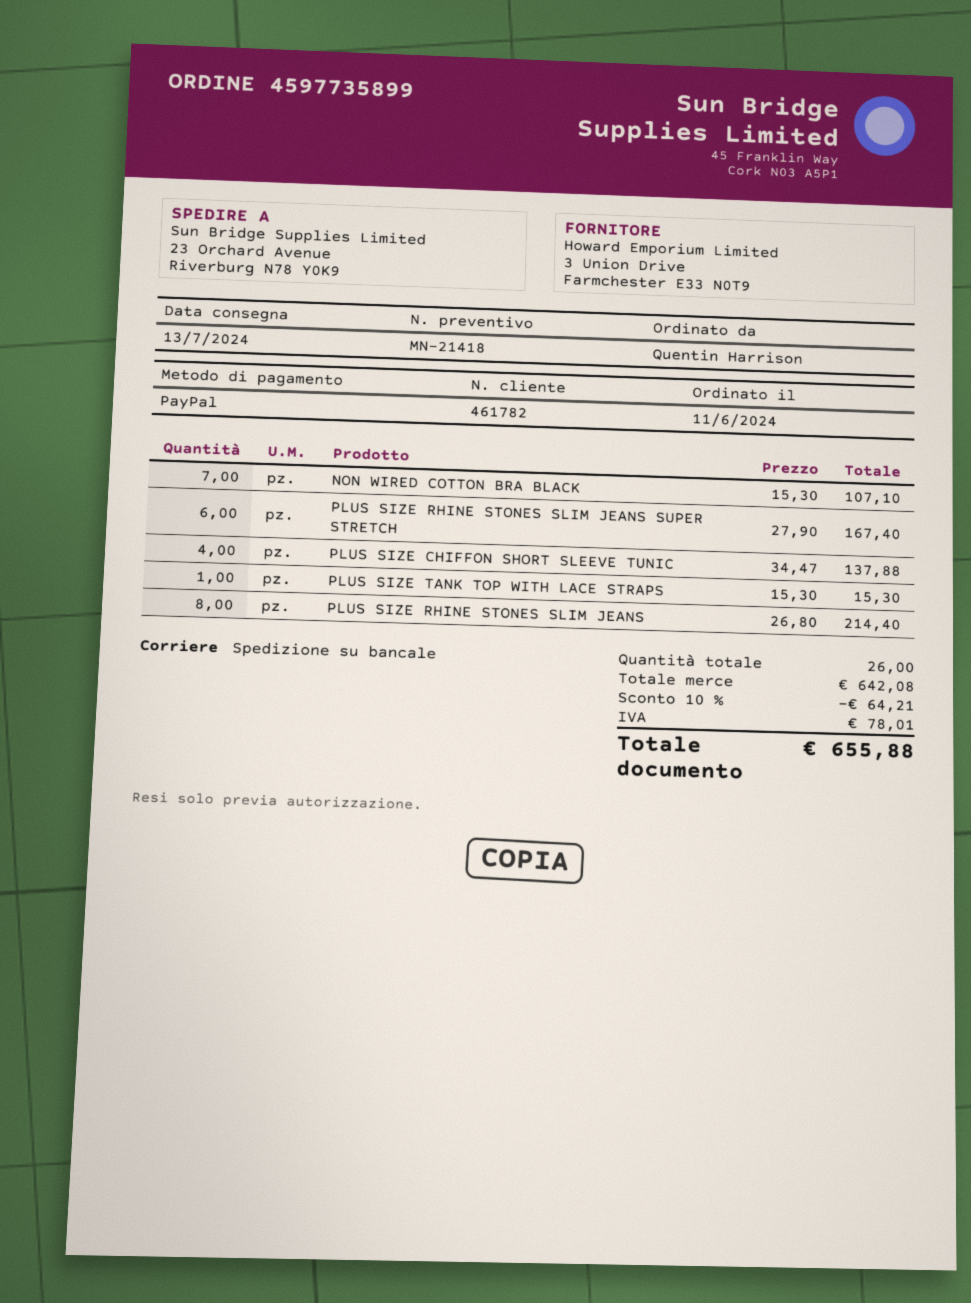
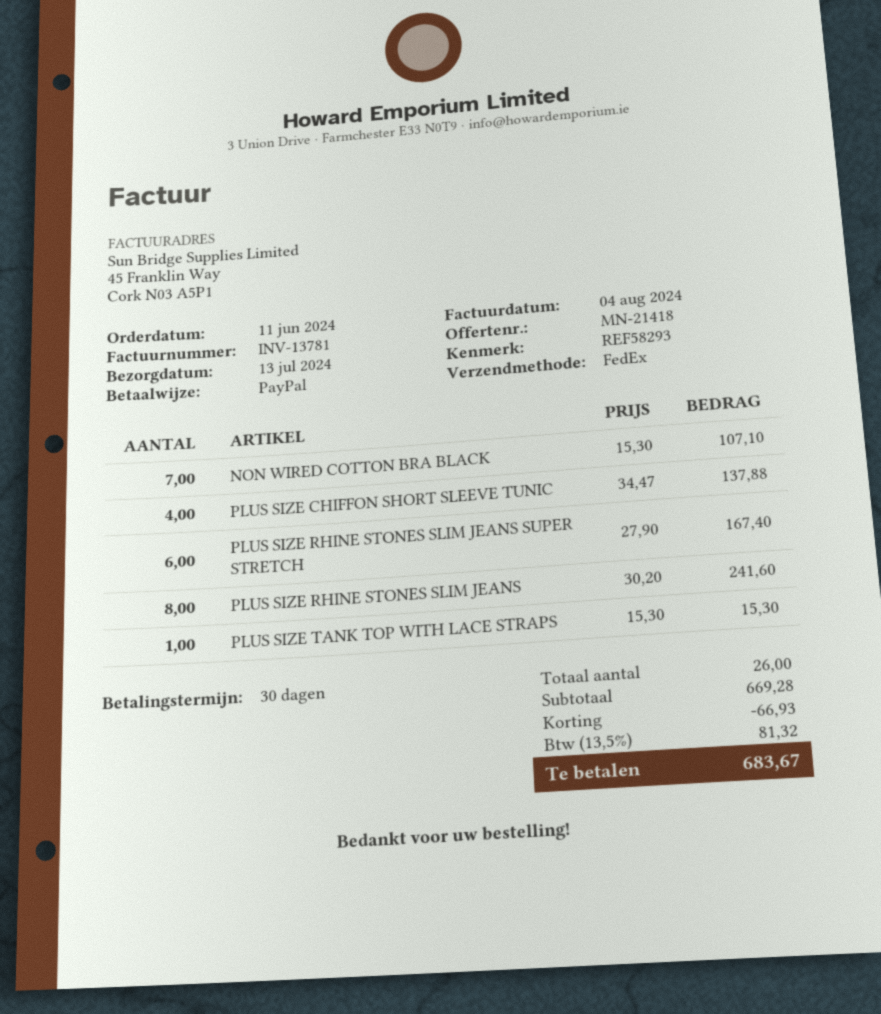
shipping method: pallet freight -> FedEx
PLUS SIZE RHINE STONES SLIM JEANS: 8 x 26.80 = 214.40 -> 8 x 30.20 = 241.60
subtotal: 642.08 -> 669.28
discount: 64.21 -> 66.93
tax: 78.01 -> 81.32
total: 655.88 -> 683.67

